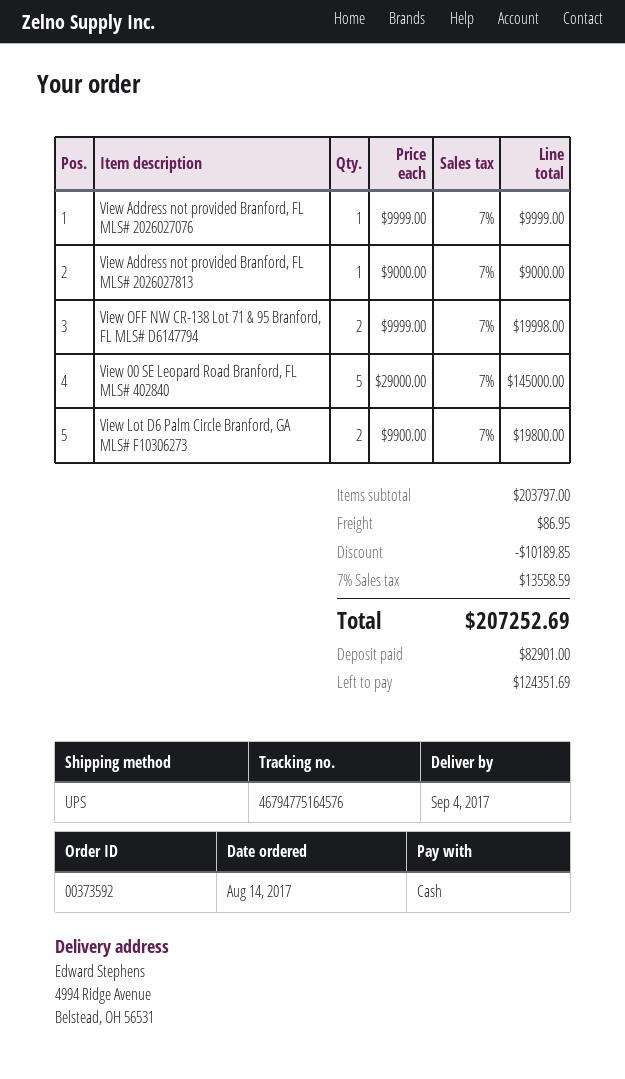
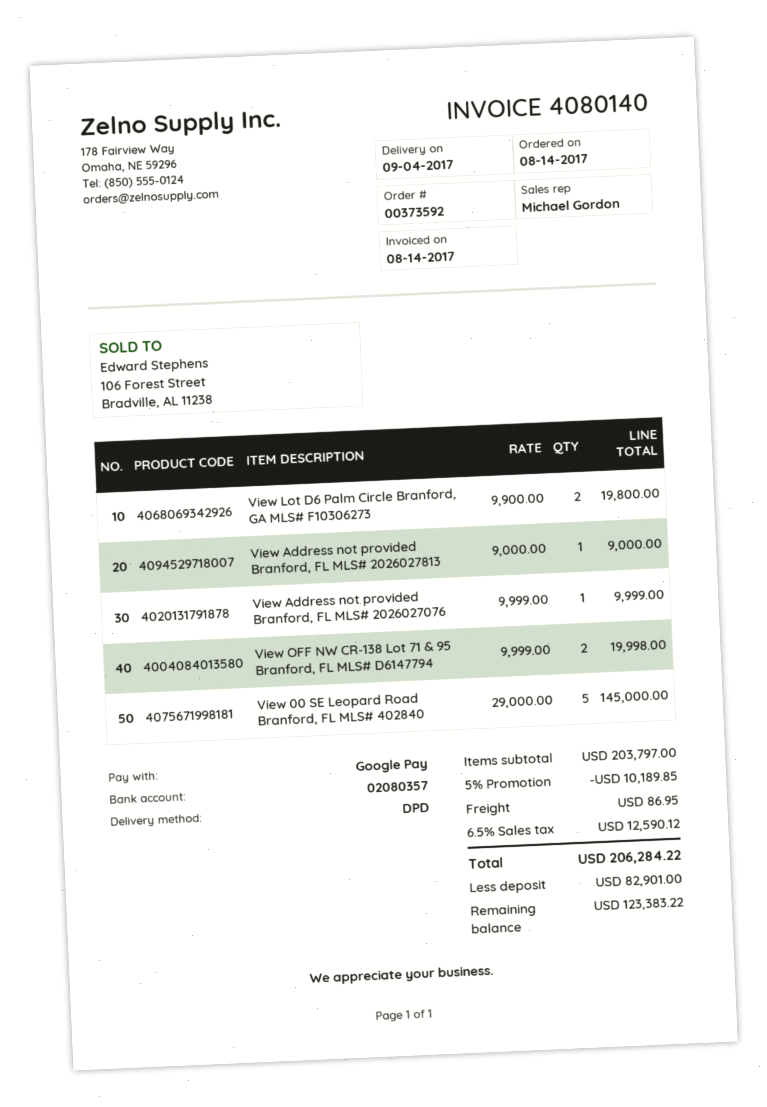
payment method: cash -> Google Pay
shipping method: UPS -> DPD
tax: 7% = 13558.59 -> 6.5% = 12590.12
total: 207252.69 -> 206284.22
balance: 124351.69 -> 123383.22

